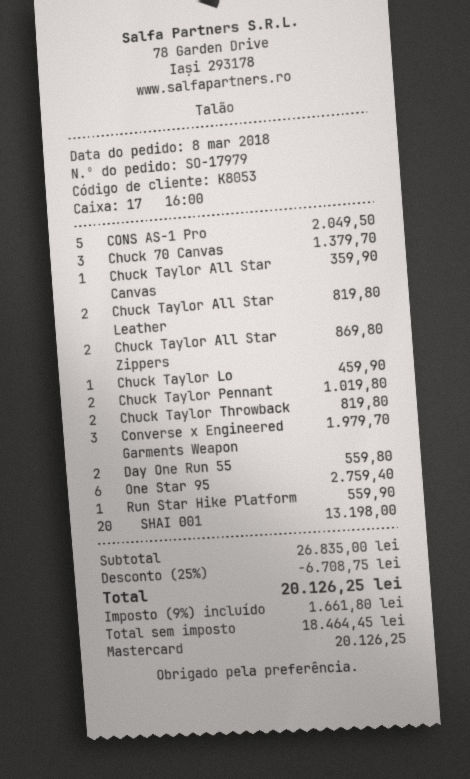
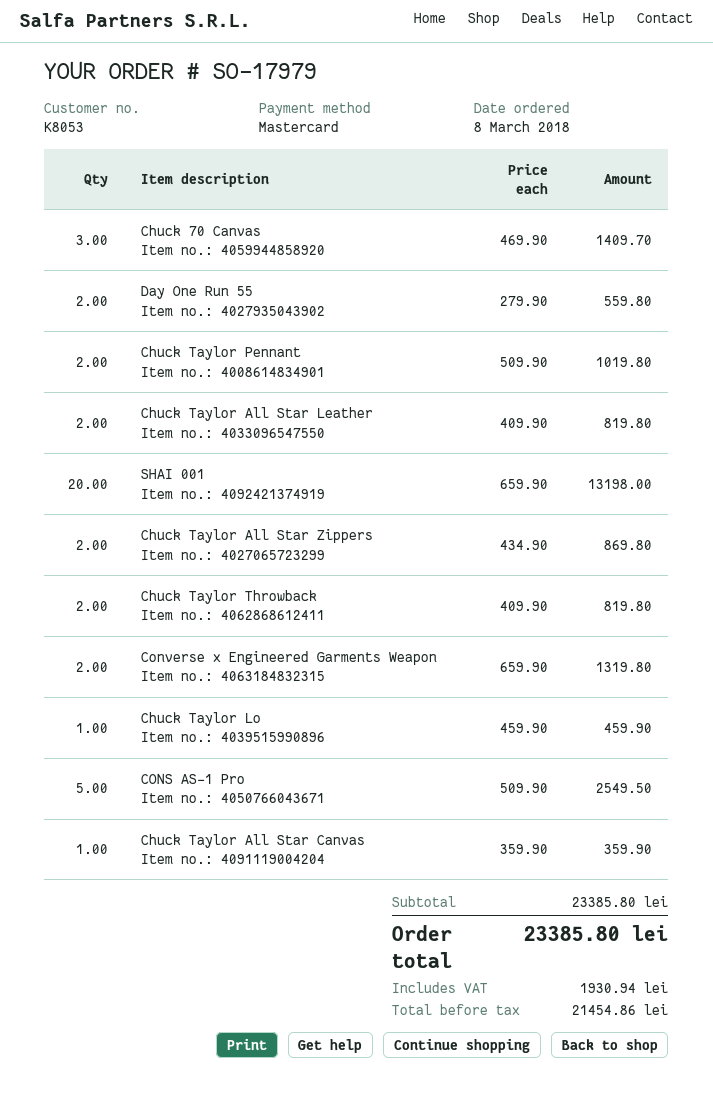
CONS AS-1 Pro: 5 for 2049.50 -> 5 for 2549.50
Chuck 70 Canvas: 3 for 1379.70 -> 3 for 1409.70
Converse x Engineered Garments Weapon: 3 for 1979.70 -> 2 for 1319.80
One Star 95: 6 for 2759.40 -> none
Run Star Hike Platform: 1 for 559.90 -> none
subtotal: 26835.00 -> 23385.80
discount: 25% = 6708.75 -> none
net: 18464.45 -> 21454.86
tax: 1661.80 -> 1930.94
total: 20126.25 -> 23385.80

